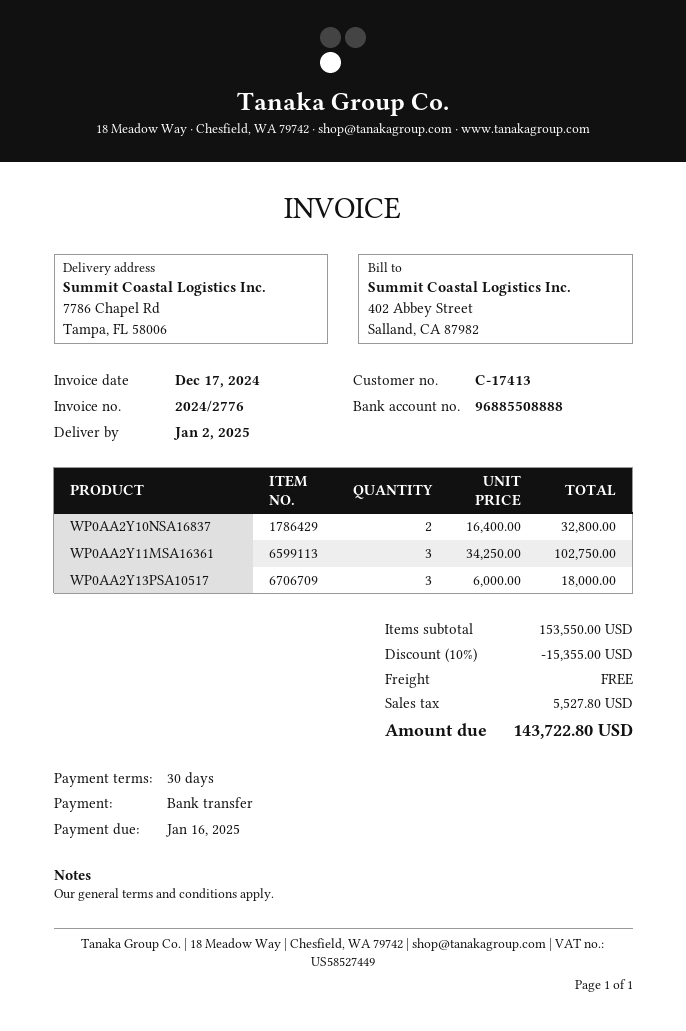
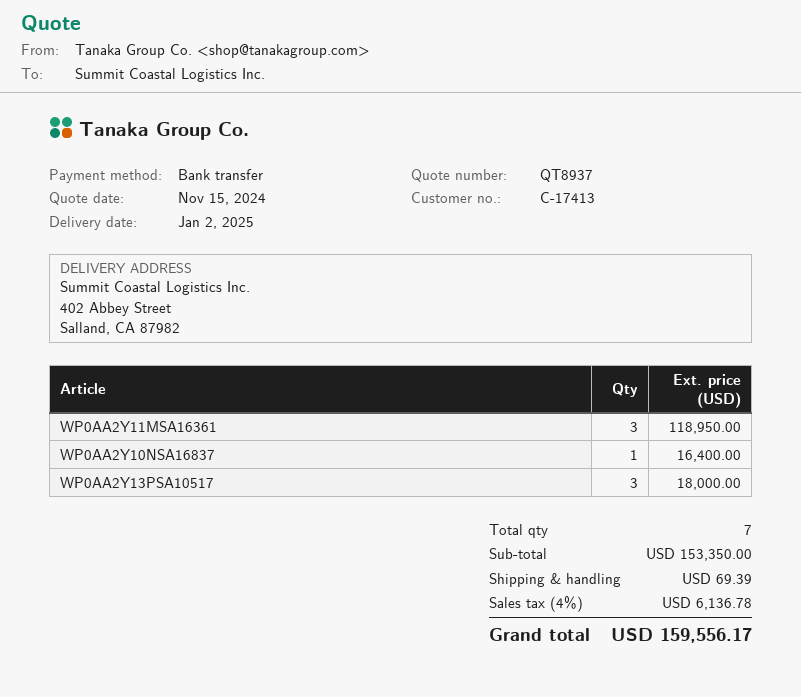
ship to: 7786 Chapel Rd, Tampa, FL 58006 -> 402 Abbey Street, Salland, CA 87982
WP0AA2Y10NSA16837: 2 for 32800.00 -> 1 for 16400.00
WP0AA2Y11MSA16361: 3 for 102750.00 -> 3 for 118950.00
subtotal: 153550.00 -> 153350.00
discount: 10% = 15355.00 -> none
shipping: 0.00 -> 69.39
tax: 5527.80 -> 6136.78
total: 143722.80 -> 159556.17

